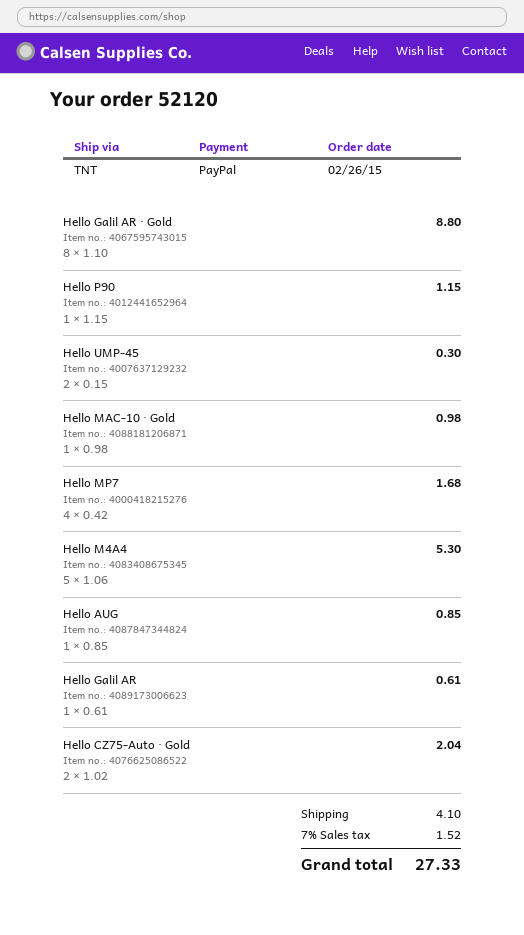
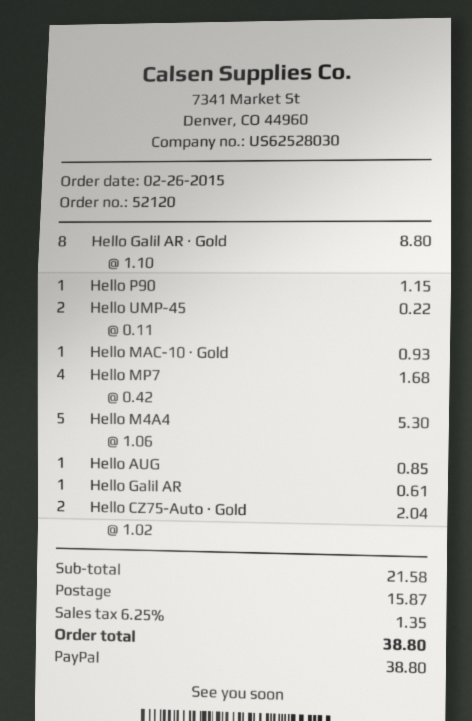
Hello UMP-45: 2 x 0.15 = 0.30 -> 2 x 0.11 = 0.22
Hello MAC-10 · Gold: 1 x 0.98 = 0.98 -> 1 x 0.93 = 0.93
shipping: 4.10 -> 15.87
tax: 7% = 1.52 -> 6.25% = 1.35
total: 27.33 -> 38.80

